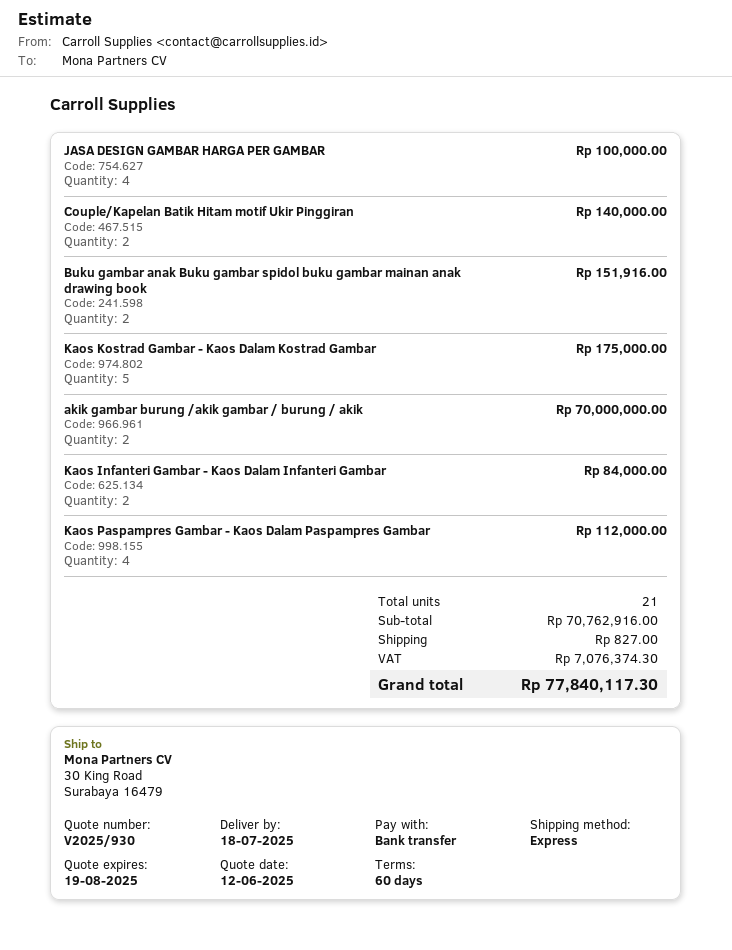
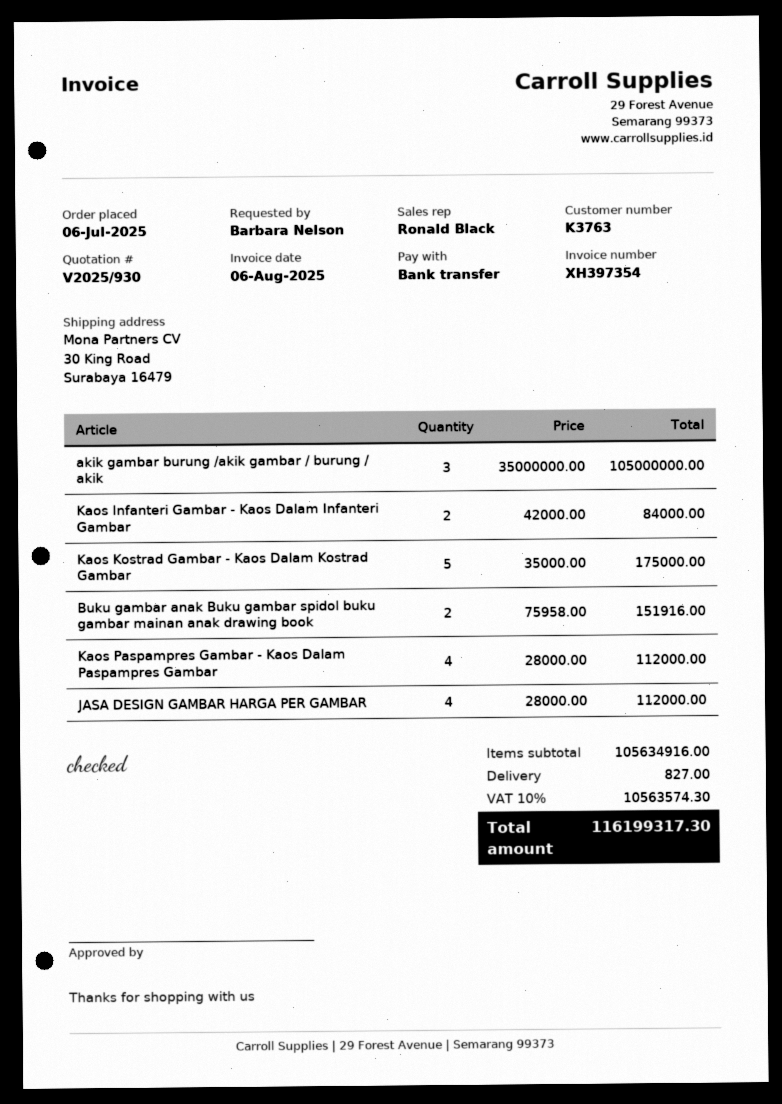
JASA DESIGN GAMBAR HARGA PER GAMBAR: 4 for 100000.00 -> 4 for 112000.00
Couple/Kapelan Batik Hitam motif Ukir Pinggiran: 2 for 140000.00 -> none
akik gambar burung /akik gambar / burung / akik: 2 for 70000000.00 -> 3 for 105000000.00
subtotal: 70762916.00 -> 105634916.00
tax: 7076374.30 -> 10563574.30
total: 77840117.30 -> 116199317.30

